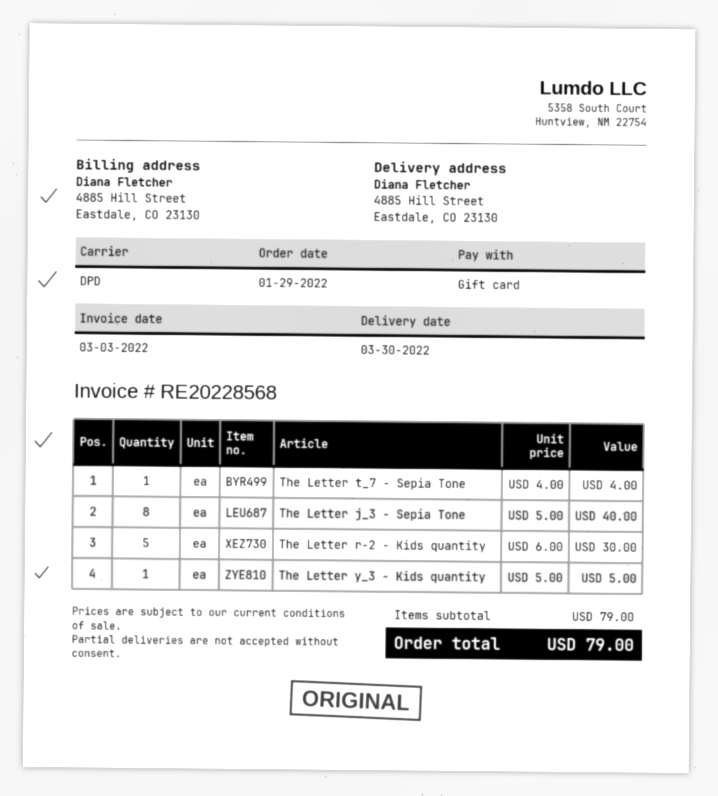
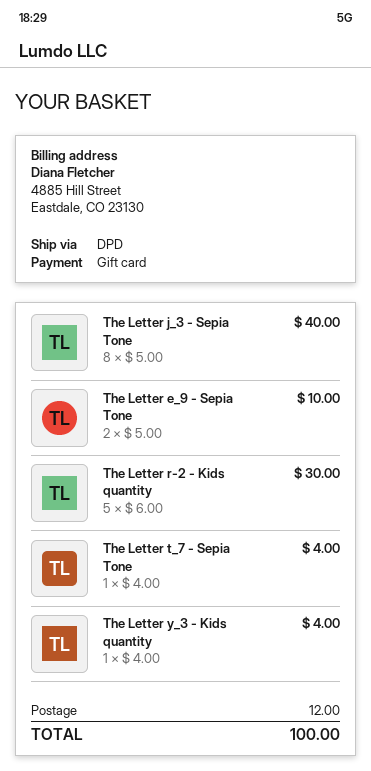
The Letter y_3 - Kids quantity: 1 x 5.00 = 5.00 -> 1 x 4.00 = 4.00
The Letter e_9 - Sepia Tone: none -> 2 x 5.00 = 10.00
shipping: none -> 12.00
total: 79.00 -> 100.00

